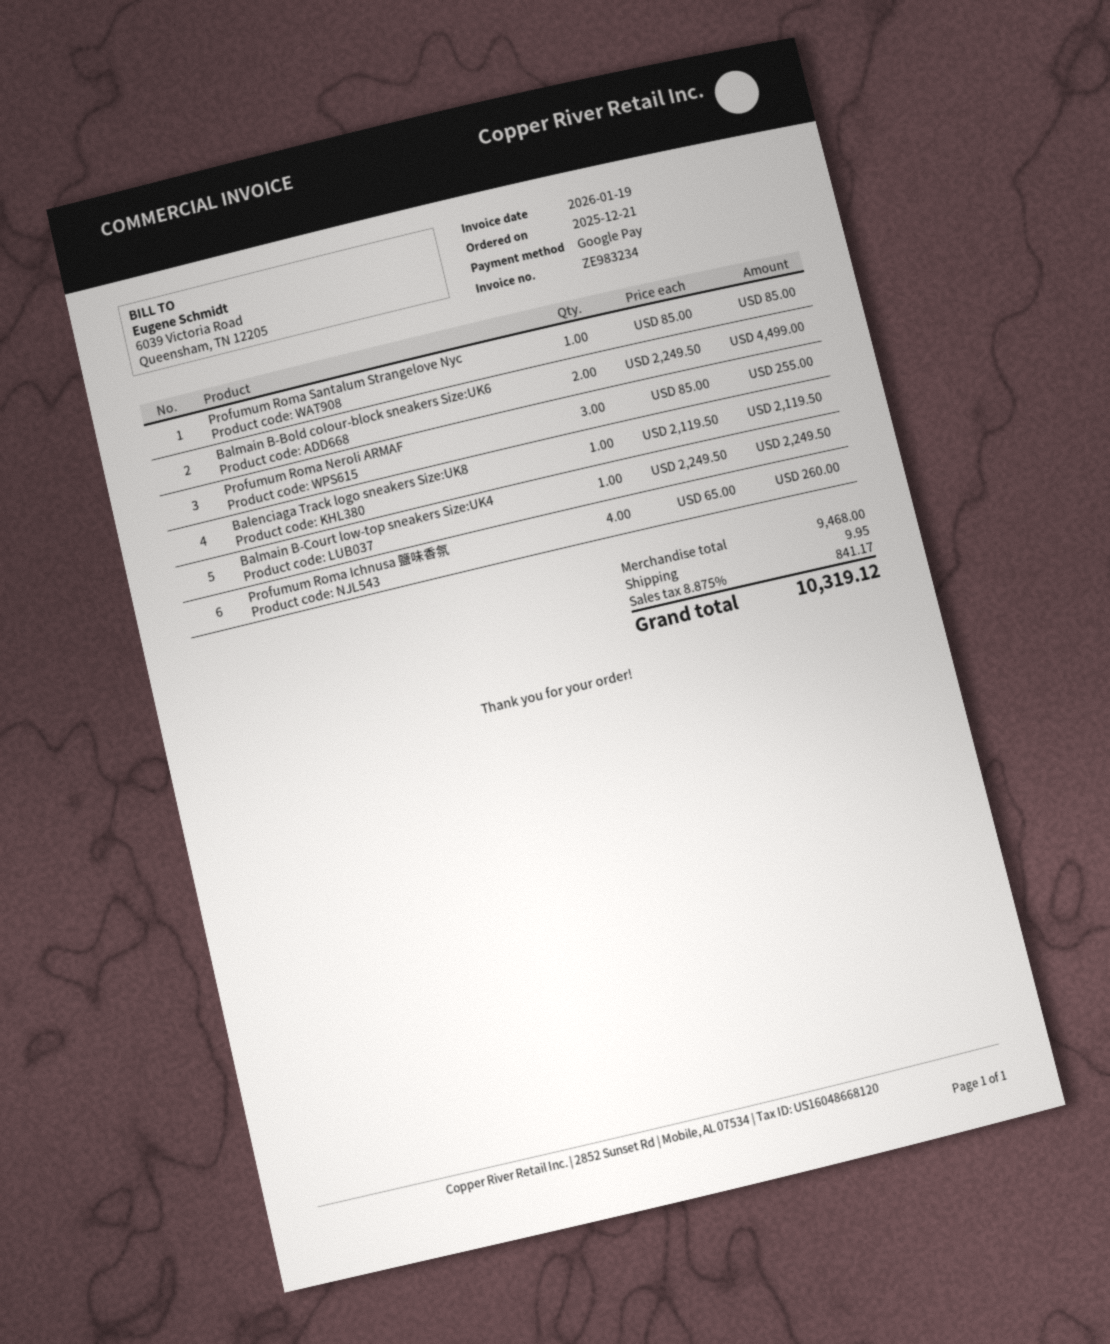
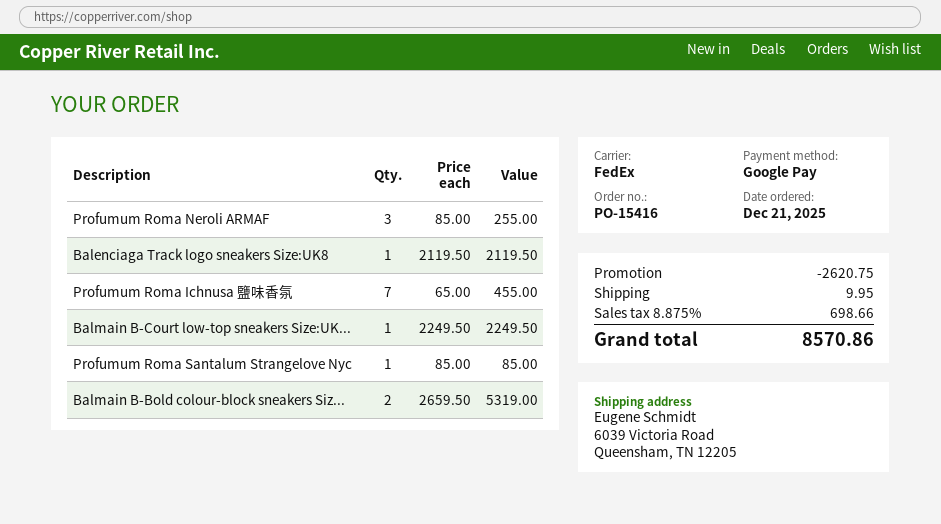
Balmain B-Bold colour-block sneakers Size:UK6: 2 x 2249.50 = 4499.00 -> 2 x 2659.50 = 5319.00
Profumum Roma Ichnusa 鹽味香氛: 4 x 65.00 = 260.00 -> 7 x 65.00 = 455.00
discount: none -> 2620.75
tax: 8.875% = 841.17 -> 8.875% = 698.66
total: 10319.12 -> 8570.86

